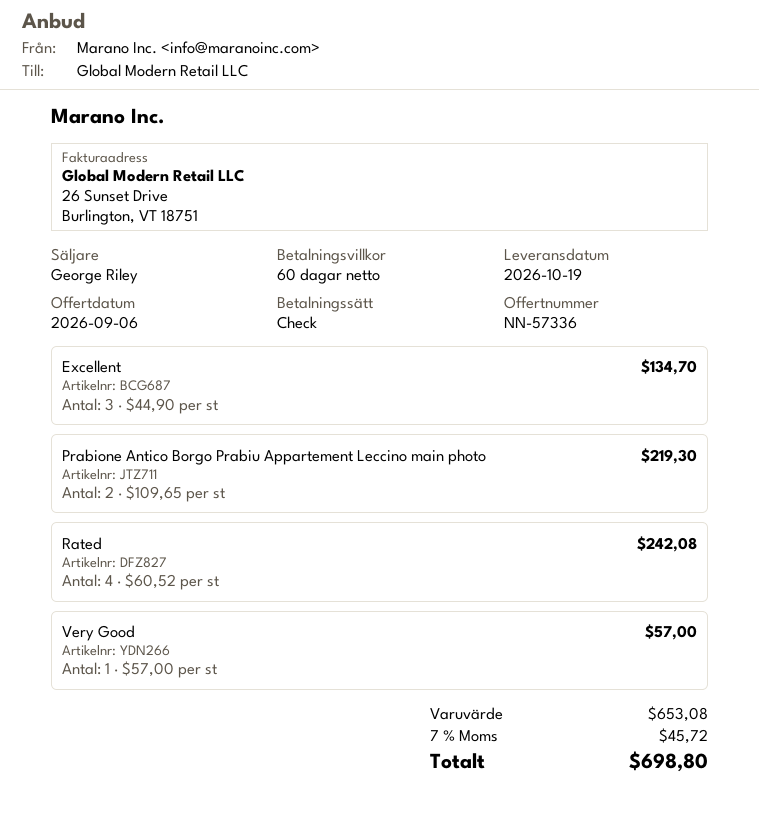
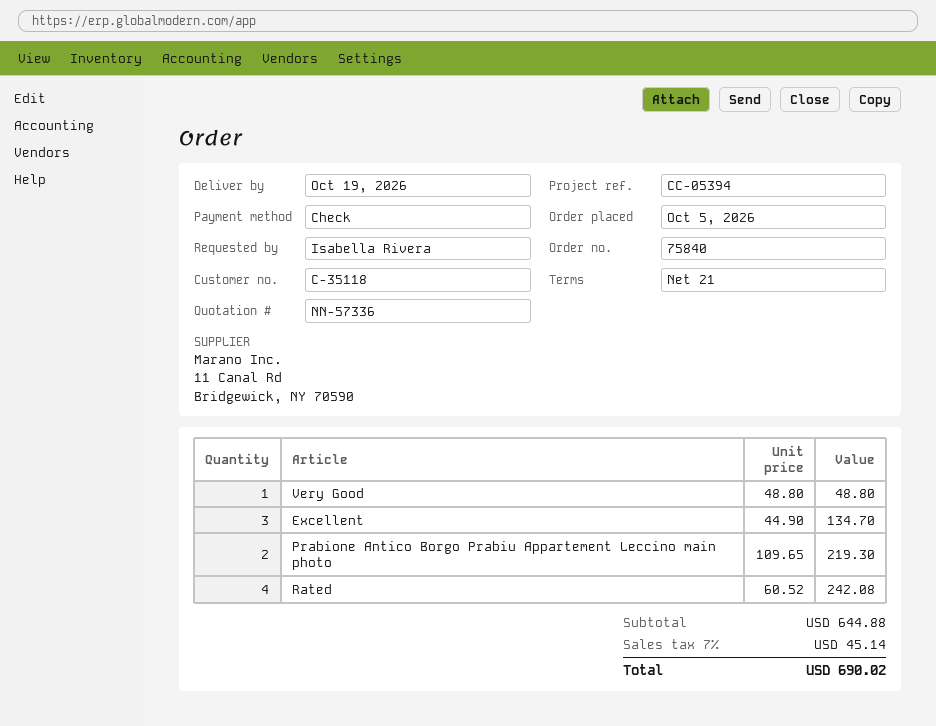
payment terms: 60 days -> 21 days
Very Good: 1 x 57.00 = 57.00 -> 1 x 48.80 = 48.80
subtotal: 653.08 -> 644.88
tax: 7% = 45.72 -> 7% = 45.14
total: 698.80 -> 690.02

